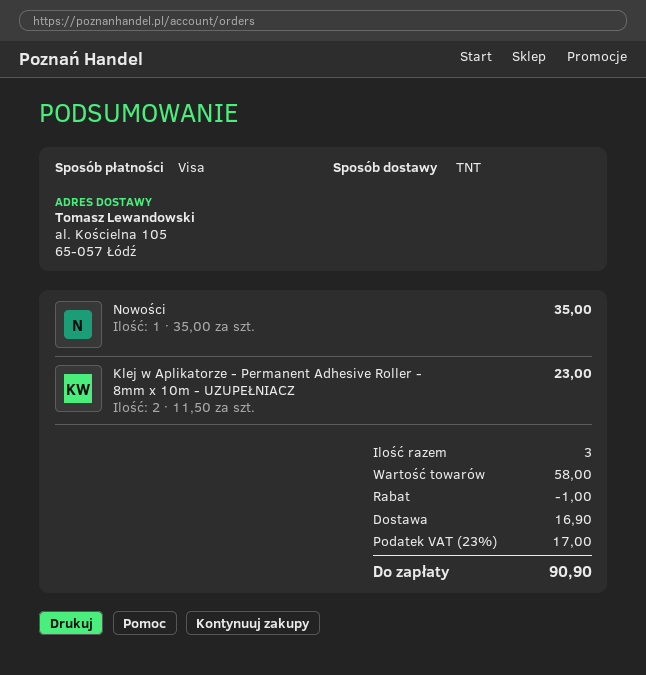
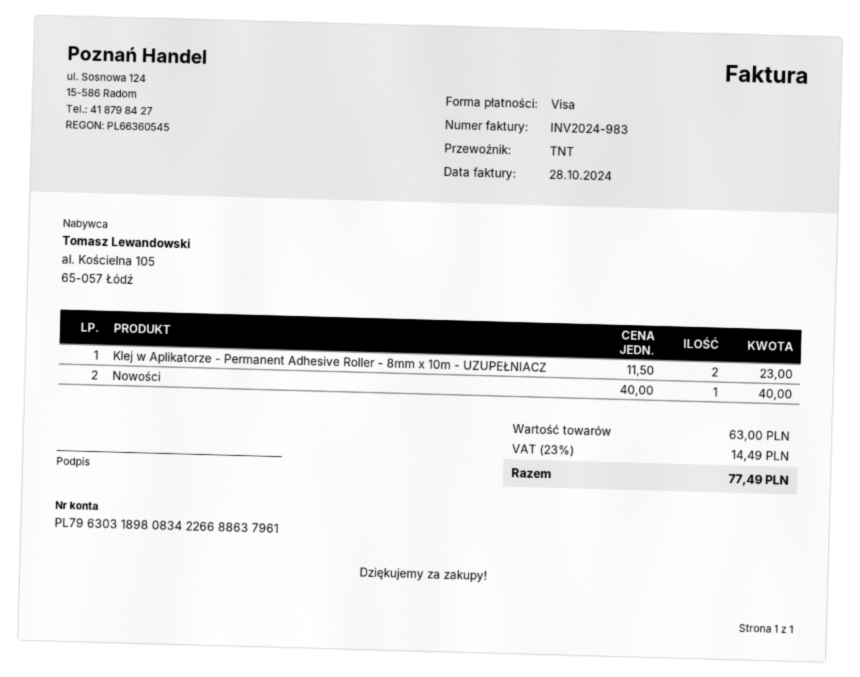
Nowości: 1 x 35.00 = 35.00 -> 1 x 40.00 = 40.00
subtotal: 58.00 -> 63.00
discount: 1.00 -> none
shipping: 16.90 -> none
tax: 23% = 17.00 -> 23% = 14.49
total: 90.90 -> 77.49

